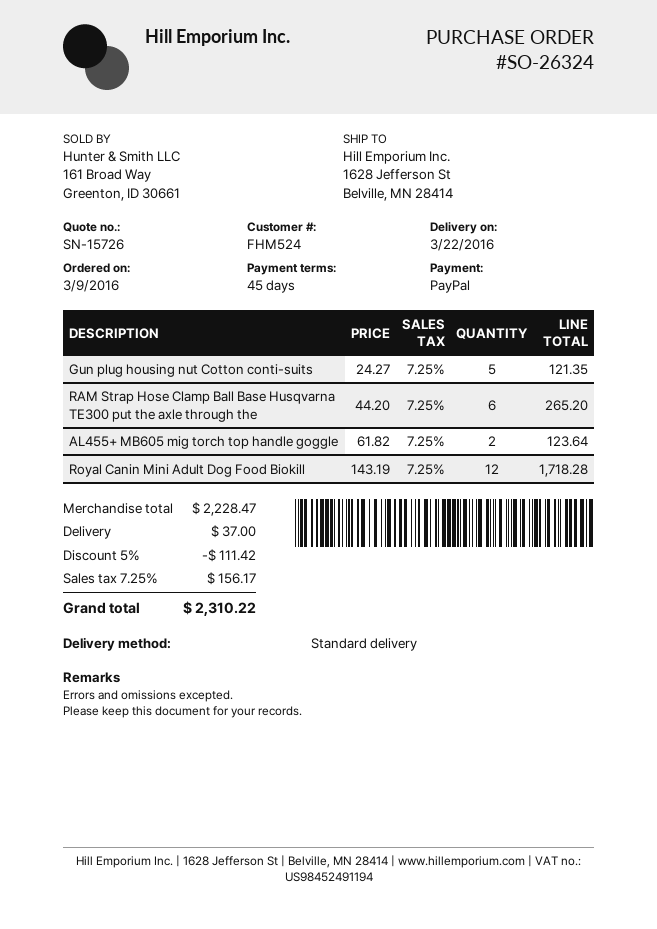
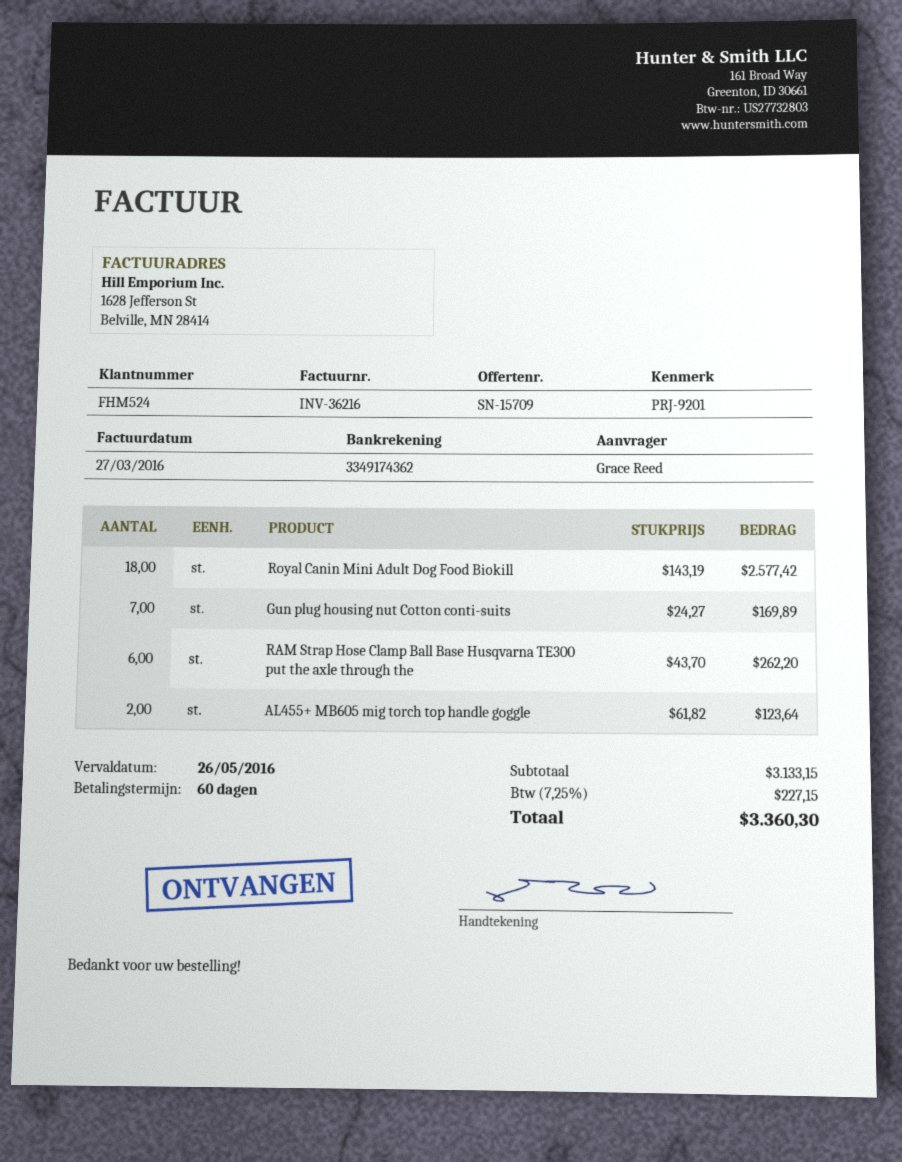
quote number: SN-15726 -> SN-15709
payment terms: 45 days -> 60 days
Gun plug housing nut Cotton conti-suits: 5 x 24.27 = 121.35 -> 7 x 24.27 = 169.89
RAM Strap Hose Clamp Ball Base Husqvarna TE300 put the axle through the: 6 x 44.20 = 265.20 -> 6 x 43.70 = 262.20
Royal Canin Mini Adult Dog Food Biokill: 12 x 143.19 = 1718.28 -> 18 x 143.19 = 2577.42
subtotal: 2228.47 -> 3133.15
discount: 5% = 111.42 -> none
shipping: 37.00 -> none
tax: 7.25% = 156.17 -> 7.25% = 227.15
total: 2310.22 -> 3360.30

